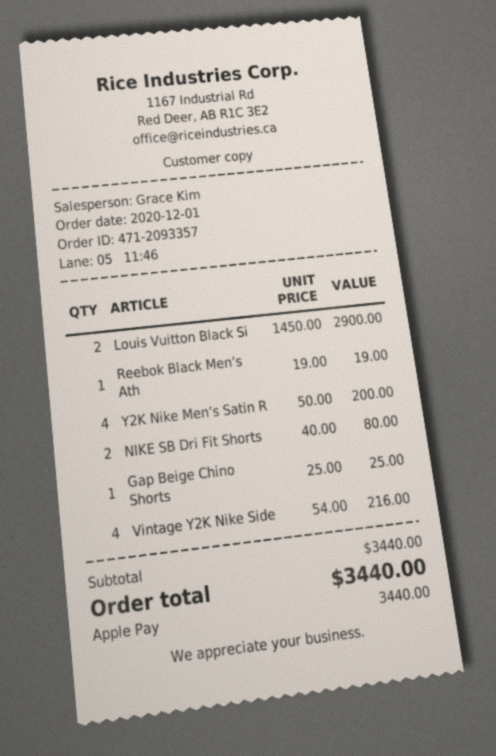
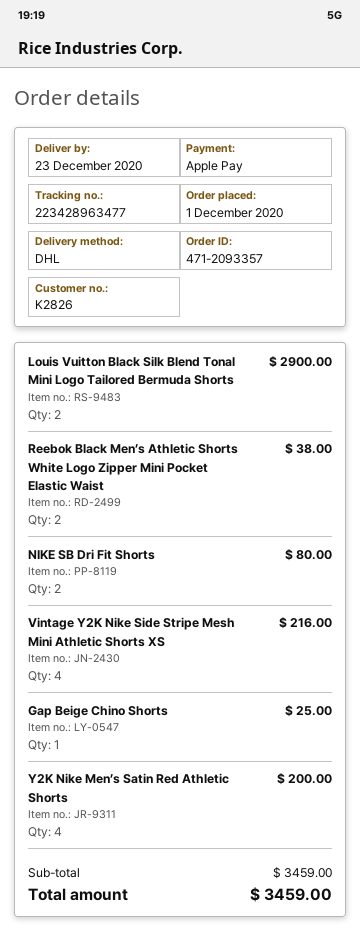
Reebok Black Men’s Ath: 1 for 19.00 -> 2 for 38.00
subtotal: 3440.00 -> 3459.00
total: 3440.00 -> 3459.00

